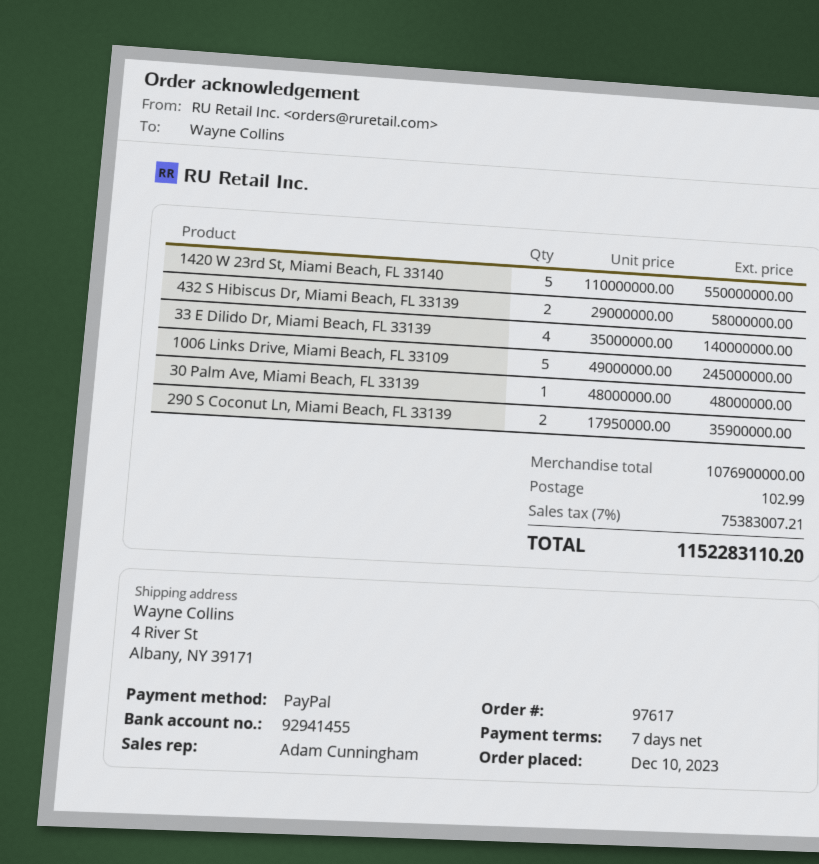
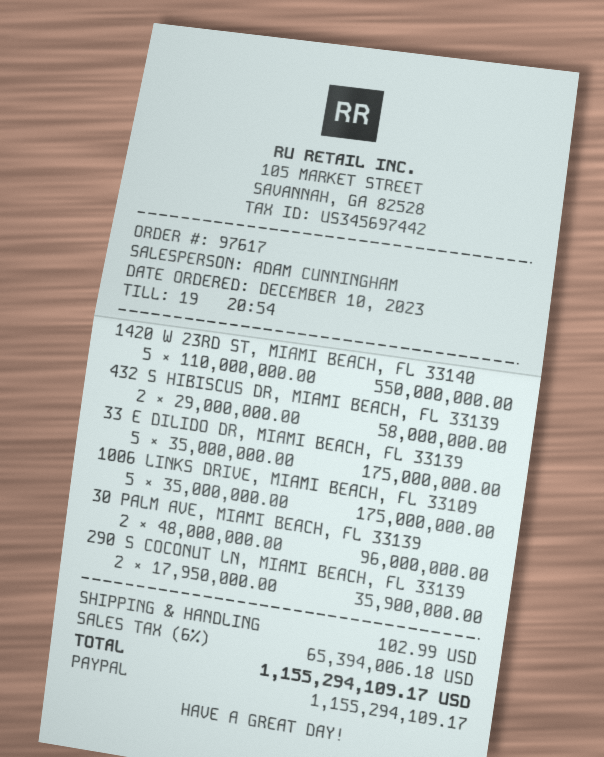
33 E Dilido Dr, Miami Beach, FL 33139: 4 x 35000000.00 = 140000000.00 -> 5 x 35000000.00 = 175000000.00
1006 Links Drive, Miami Beach, FL 33109: 5 x 49000000.00 = 245000000.00 -> 5 x 35000000.00 = 175000000.00
30 Palm Ave, Miami Beach, FL 33139: 1 x 48000000.00 = 48000000.00 -> 2 x 48000000.00 = 96000000.00
tax: 7% = 75383007.21 -> 6% = 65394006.18
total: 1152283110.20 -> 1155294109.17

